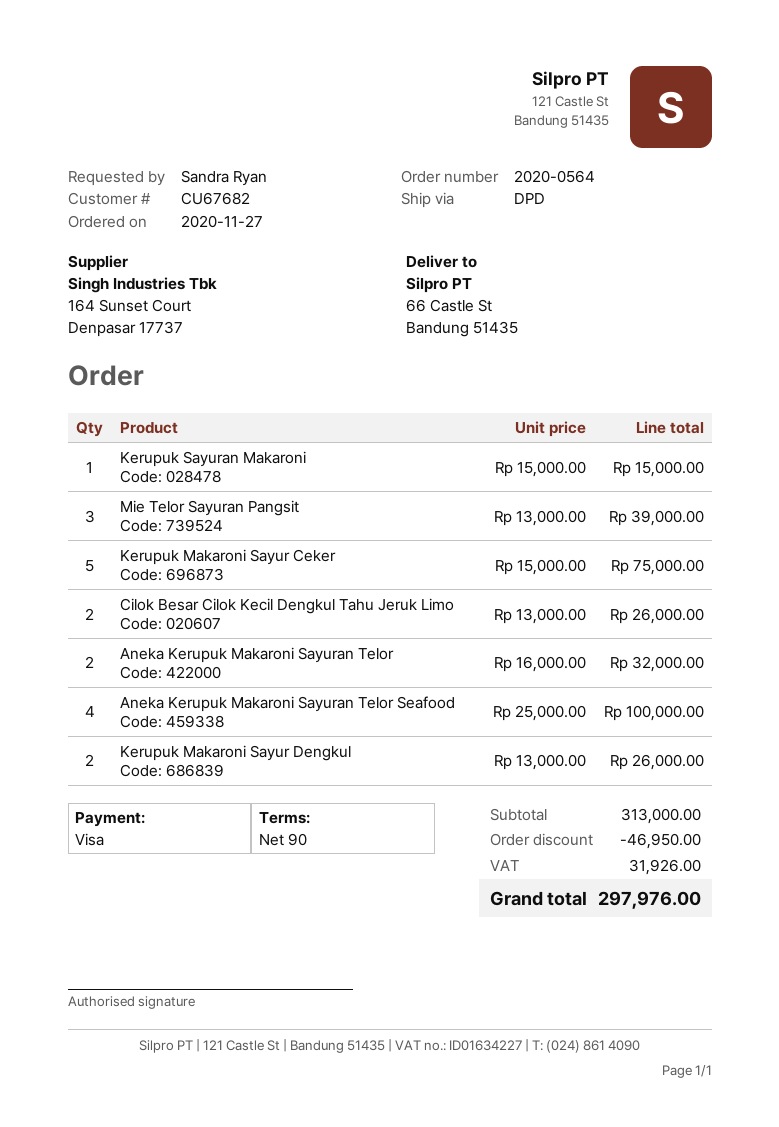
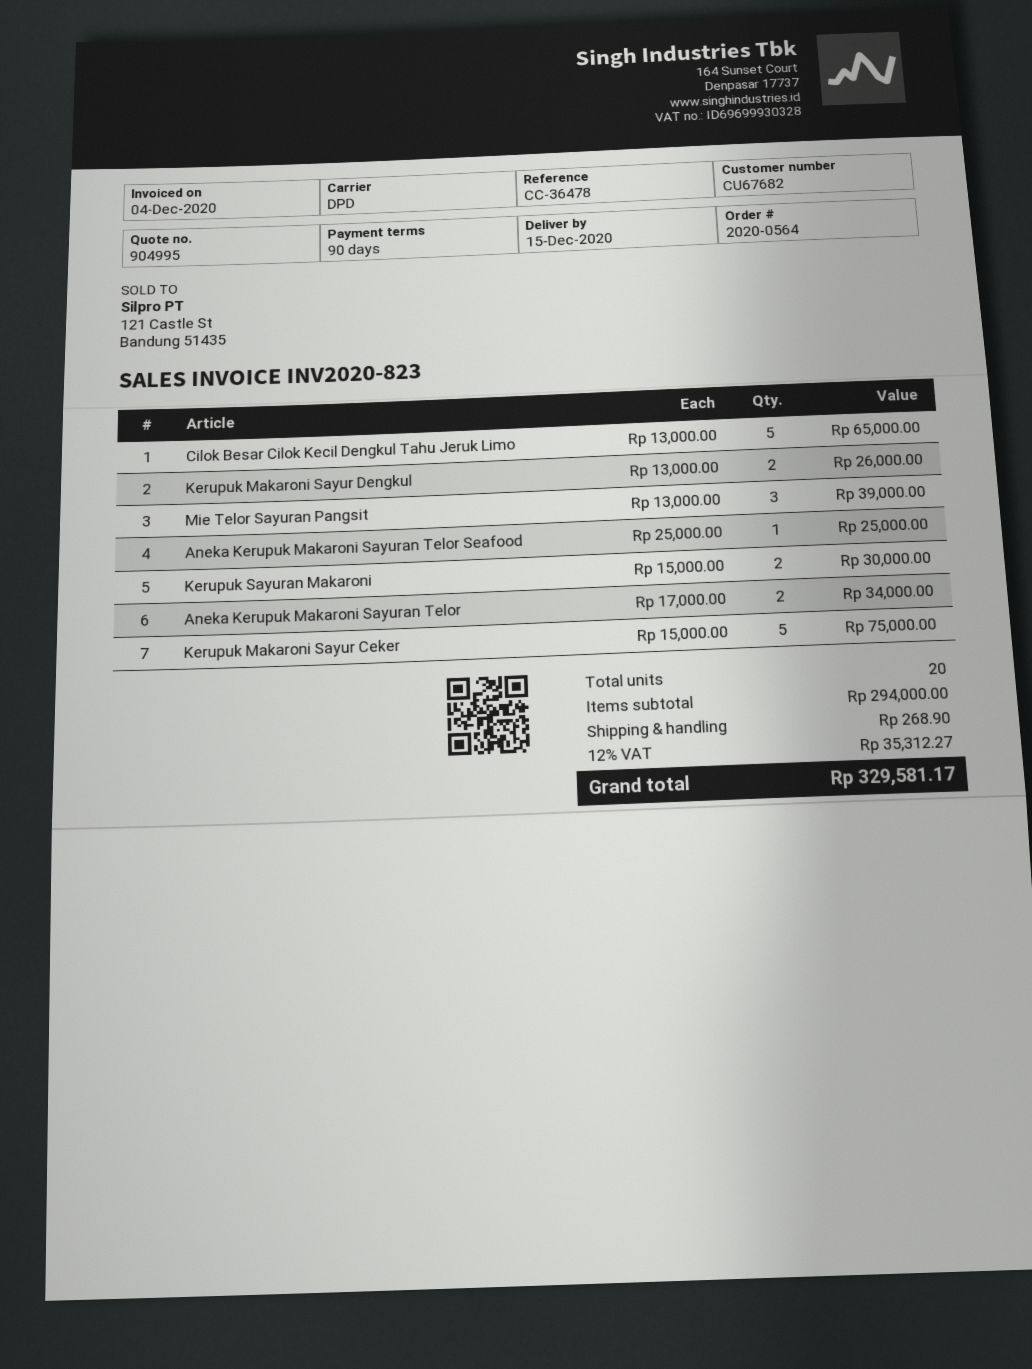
Kerupuk Sayuran Makaroni: 1 x 15000.00 = 15000.00 -> 2 x 15000.00 = 30000.00
Cilok Besar Cilok Kecil Dengkul Tahu Jeruk Limo: 2 x 13000.00 = 26000.00 -> 5 x 13000.00 = 65000.00
Aneka Kerupuk Makaroni Sayuran Telor: 2 x 16000.00 = 32000.00 -> 2 x 17000.00 = 34000.00
Aneka Kerupuk Makaroni Sayuran Telor Seafood: 4 x 25000.00 = 100000.00 -> 1 x 25000.00 = 25000.00
subtotal: 313000.00 -> 294000.00
discount: 46950.00 -> none
shipping: none -> 268.90
tax: 31926.00 -> 35312.27
total: 297976.00 -> 329581.17

